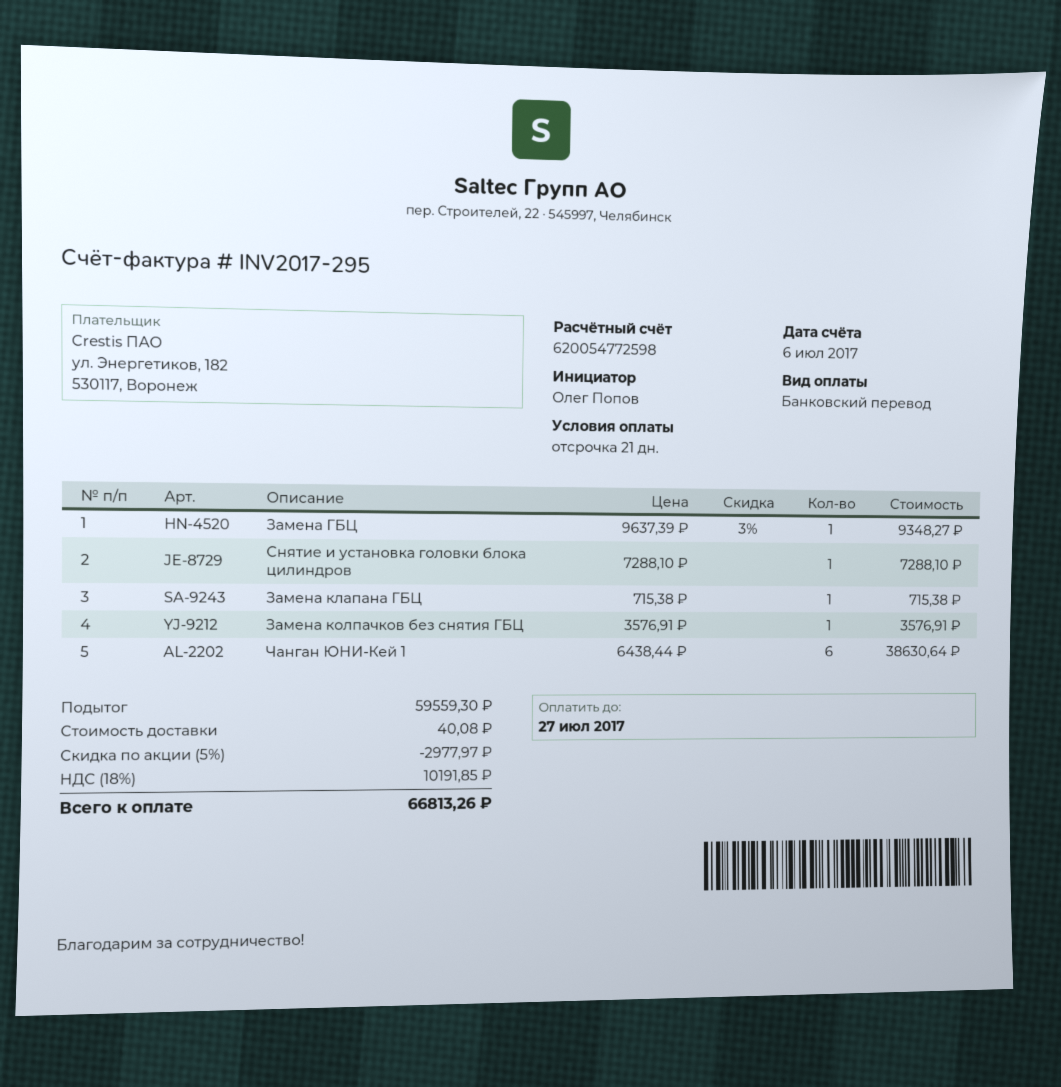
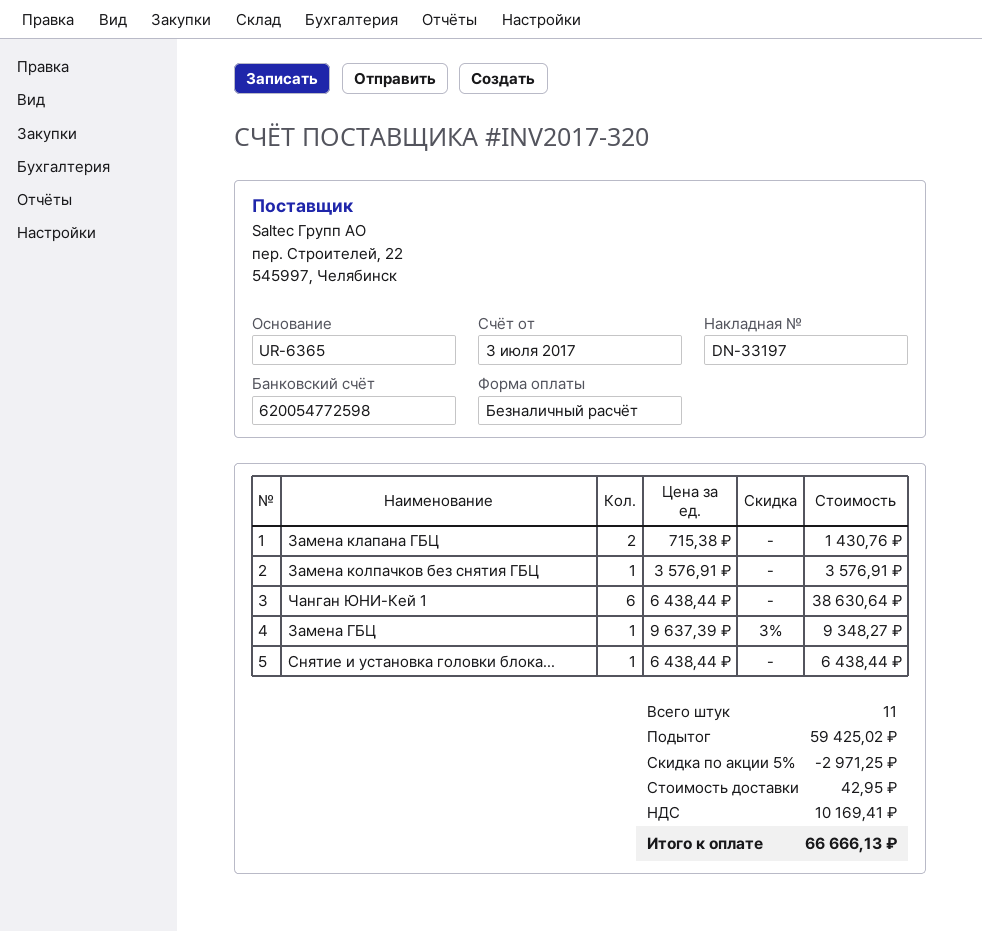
invoice number: INV2017-295 -> INV2017-320
invoice date: 2017-07-06 -> 2017-07-03
Снятие и установка головки блока цилиндров: 1 x 7288.10 = 7288.10 -> 1 x 6438.44 = 6438.44
Замена клапана ГБЦ: 1 x 715.38 = 715.38 -> 2 x 715.38 = 1430.76
subtotal: 59559.30 -> 59425.02
discount: 5% = 2977.97 -> 5% = 2971.25
shipping: 40.08 -> 42.95
tax: 10191.85 -> 10169.41
total: 66813.26 -> 66666.13

